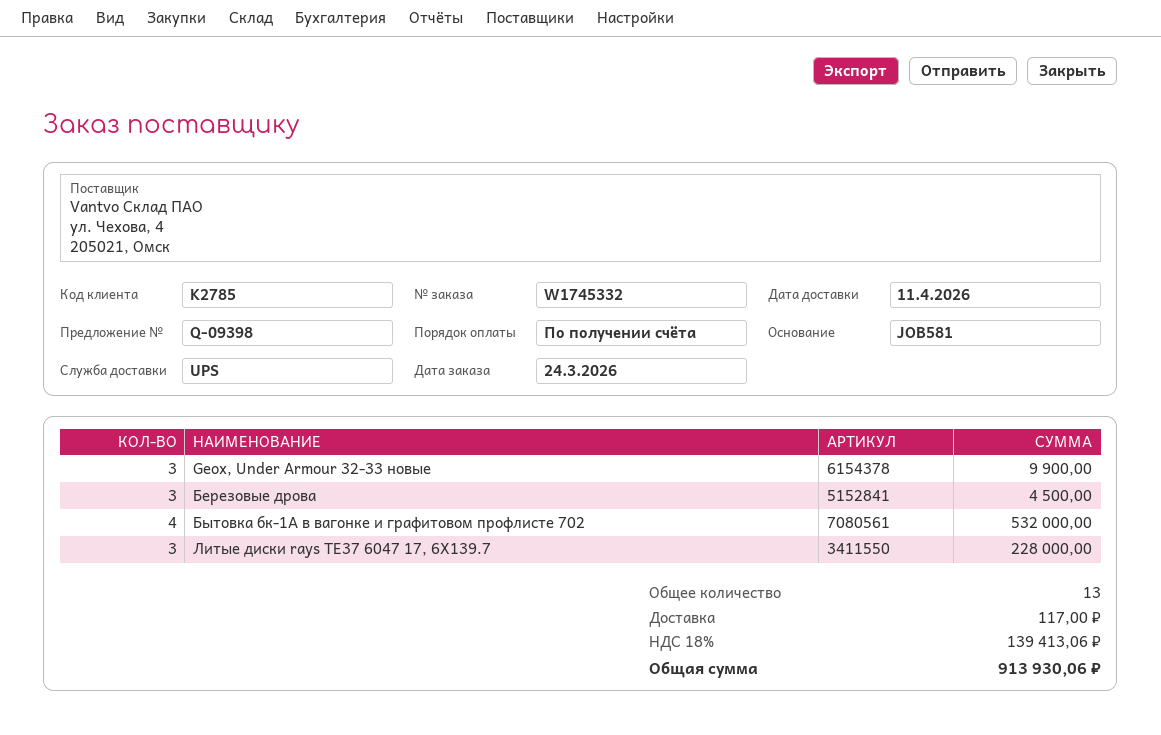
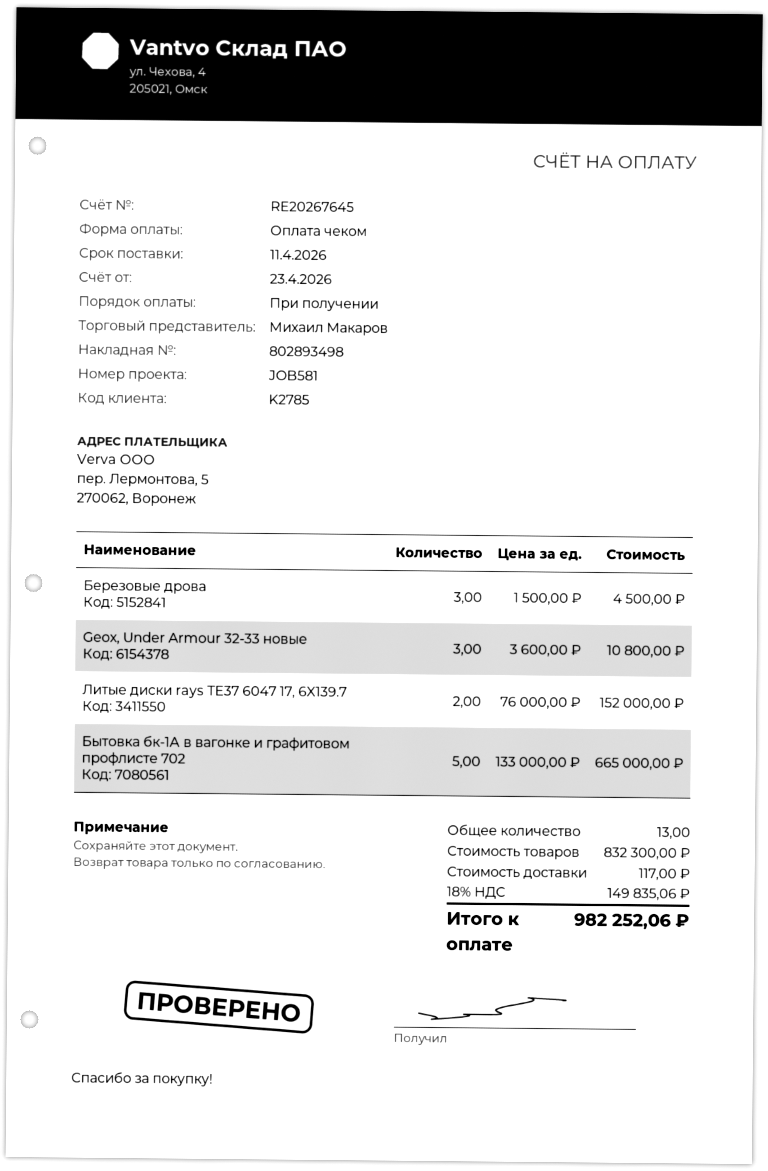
Geox, Under Armour 32-33 новые: 3 for 9900.00 -> 3 for 10800.00
Бытовка бк-1А в вагонке и графитовом профлисте 702: 4 for 532000.00 -> 5 for 665000.00
Литые диски rays TE37 6047 17, 6X139.7: 3 for 228000.00 -> 2 for 152000.00
tax: 18% = 139413.06 -> 18% = 149835.06
total: 913930.06 -> 982252.06

